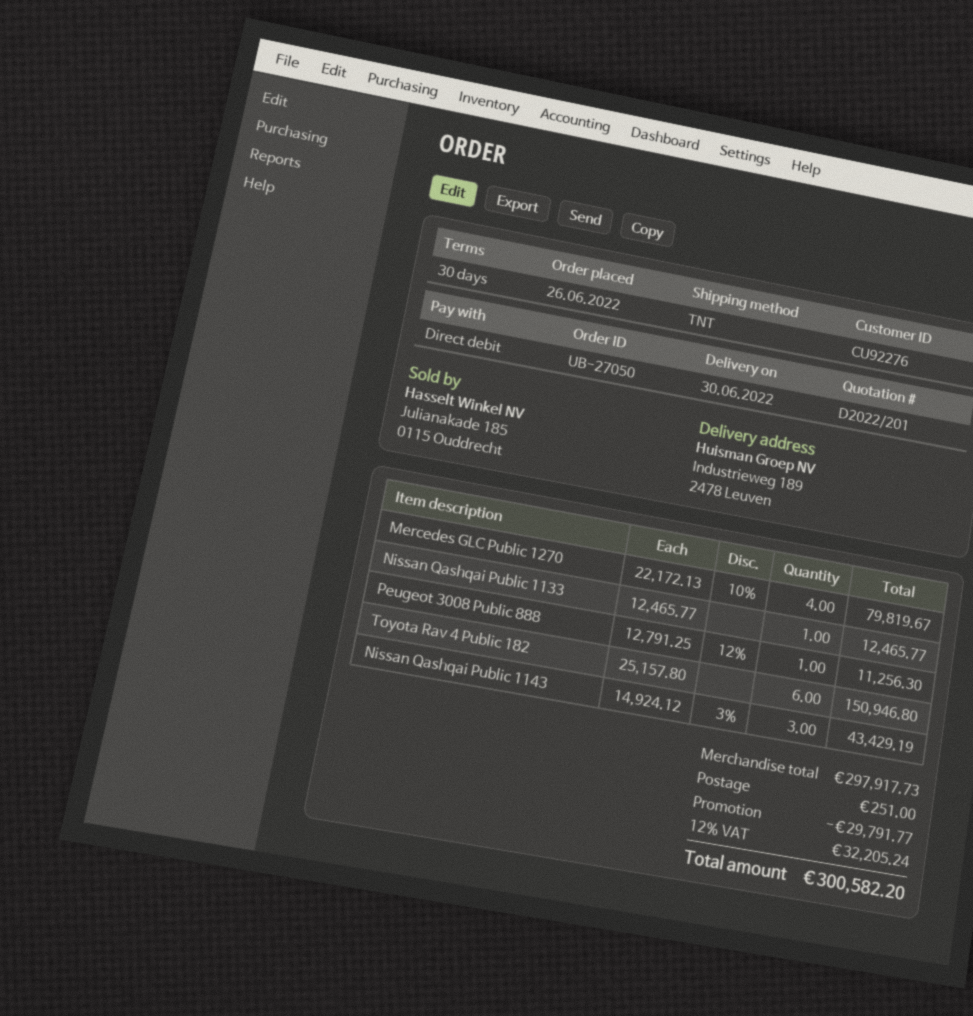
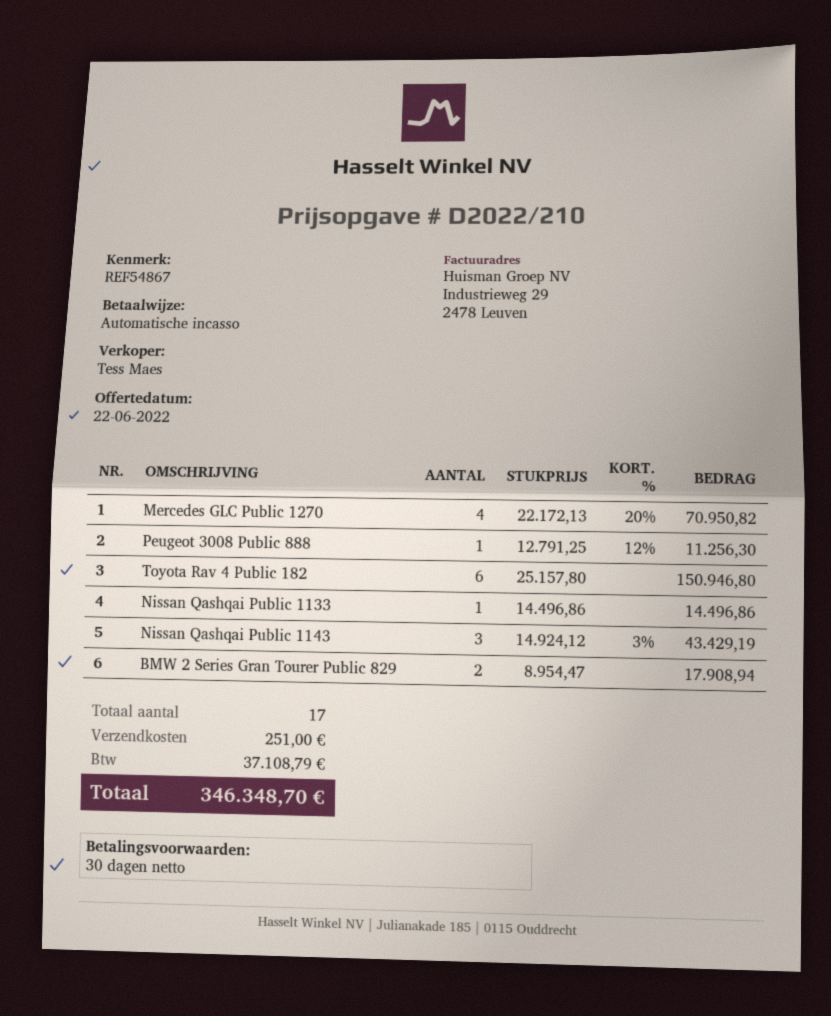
quote number: D2022/201 -> D2022/210
Mercedes GLC Public 1270: 4 x 22172.13 - 10% = 79819.67 -> 4 x 22172.13 - 20% = 70950.82
Nissan Qashqai Public 1133: 1 x 12465.77 = 12465.77 -> 1 x 14496.86 = 14496.86
BMW 2 Series Gran Tourer Public 829: none -> 2 x 8954.47 = 17908.94
discount: 29791.77 -> none
tax: 32205.24 -> 37108.79
total: 300582.20 -> 346348.70

